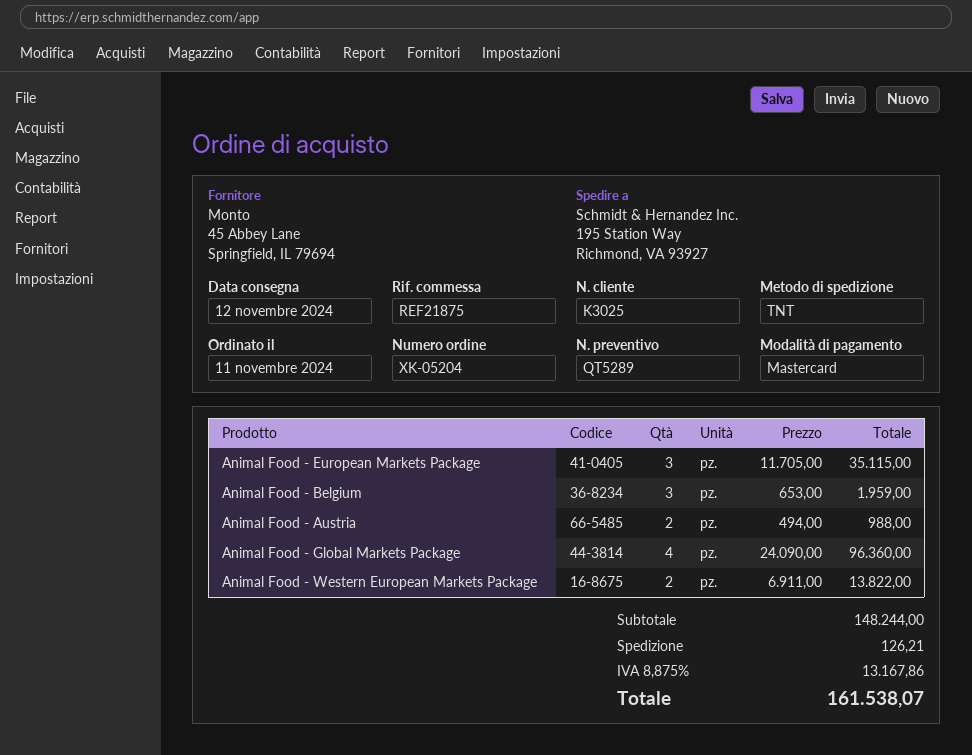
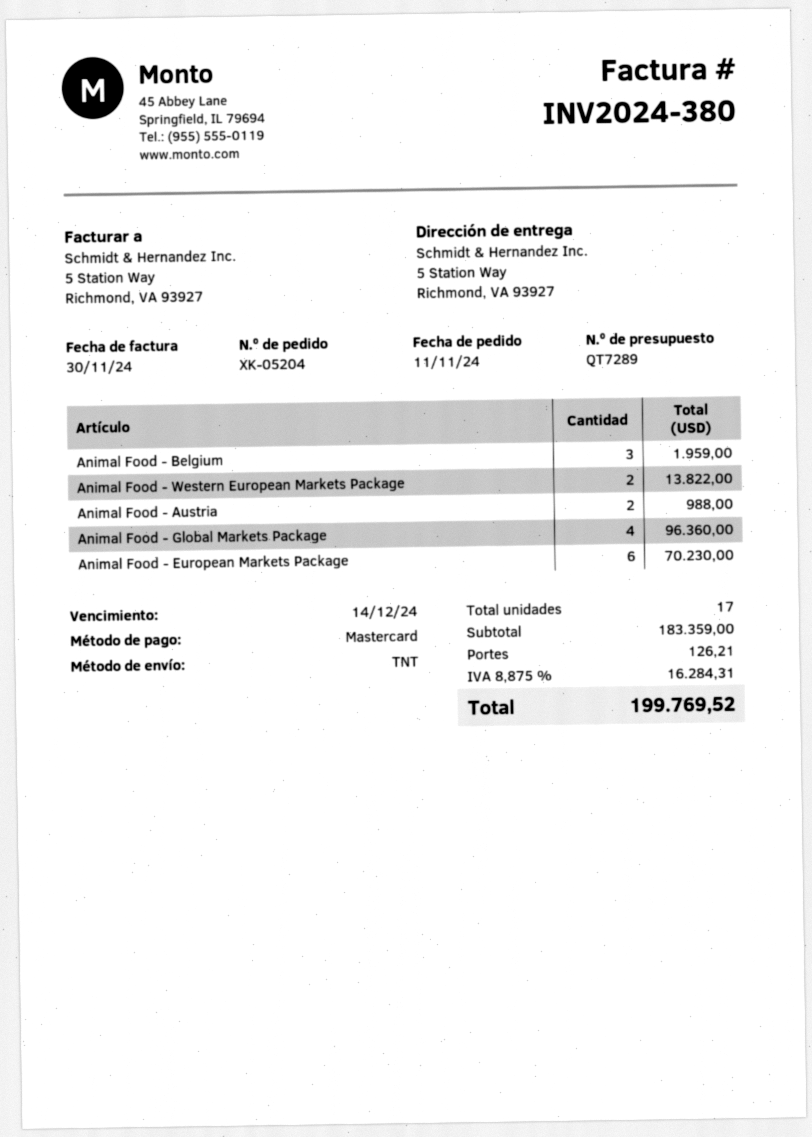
quote number: QT5289 -> QT7289
ship to: 195 Station Way, Richmond, VA 93927 -> 5 Station Way, Richmond, VA 93927
Animal Food - European Markets Package: 3 for 35115.00 -> 6 for 70230.00
subtotal: 148244.00 -> 183359.00
tax: 8.875% = 13167.86 -> 8.875% = 16284.31
total: 161538.07 -> 199769.52

